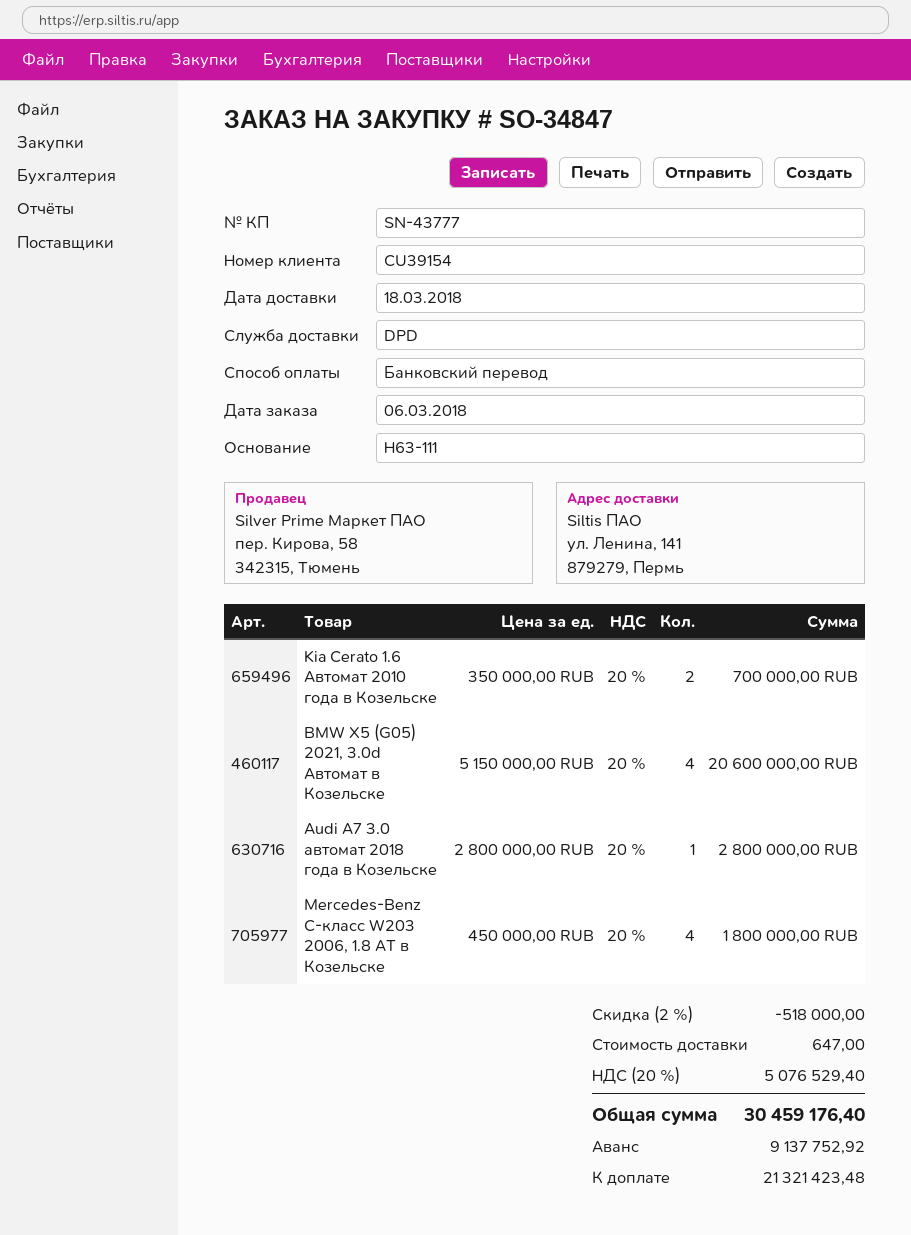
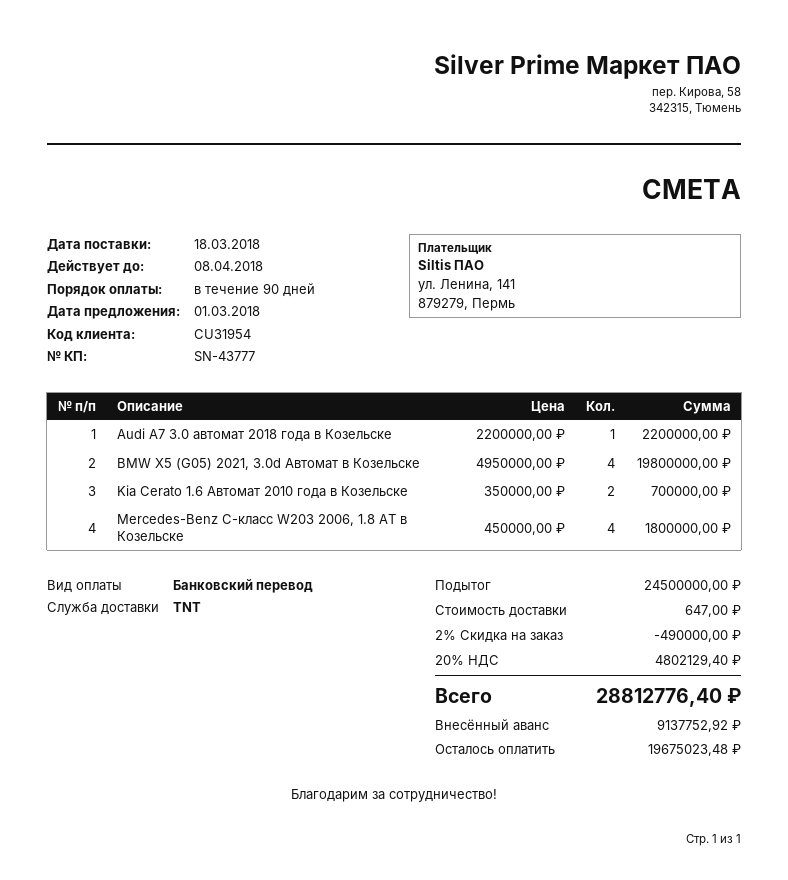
customer number: CU39154 -> CU31954
shipping method: DPD -> TNT
BMW X5 (G05) 2021, 3.0d Автомат в Козельске: 4 x 5150000.00 = 20600000.00 -> 4 x 4950000.00 = 19800000.00
Audi A7 3.0 автомат 2018 года в Козельске: 1 x 2800000.00 = 2800000.00 -> 1 x 2200000.00 = 2200000.00
discount: 2% = 518000.00 -> 2% = 490000.00
tax: 20% = 5076529.40 -> 20% = 4802129.40
total: 30459176.40 -> 28812776.40
balance: 21321423.48 -> 19675023.48

